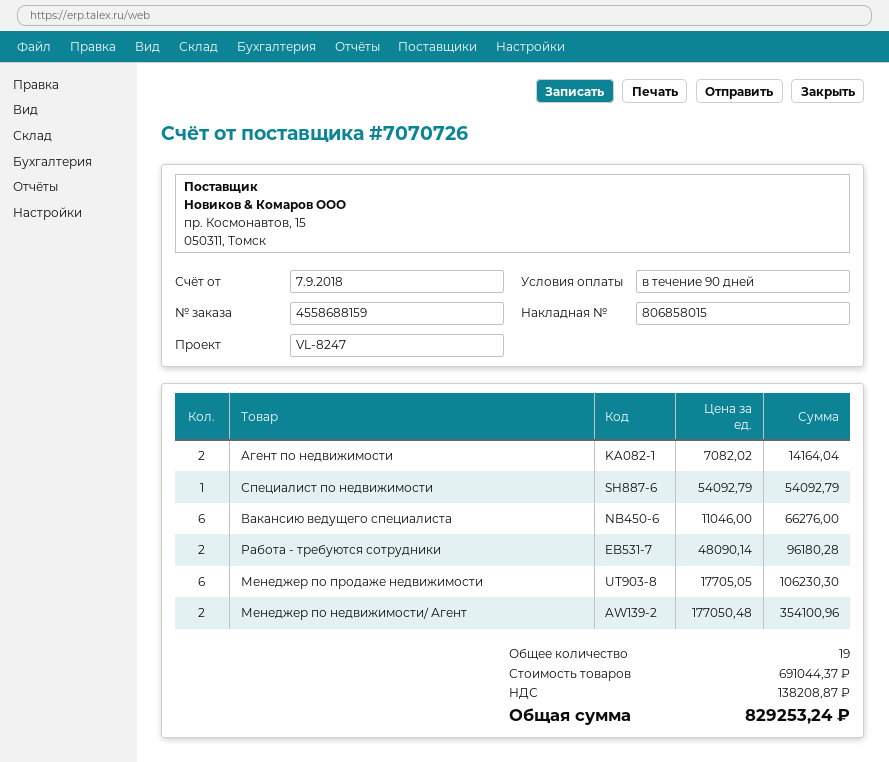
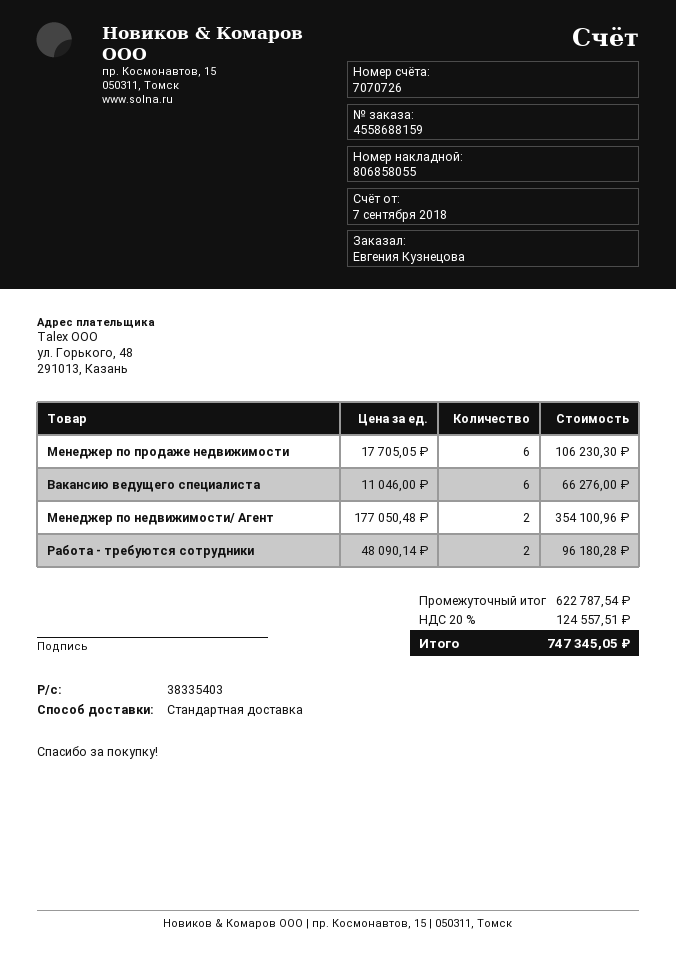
delivery note number: 806858015 -> 806858055
Агент по недвижимости: 2 x 7082.02 = 14164.04 -> none
Специалист по недвижимости: 1 x 54092.79 = 54092.79 -> none
subtotal: 691044.37 -> 622787.54
tax: 138208.87 -> 124557.51
total: 829253.24 -> 747345.05

